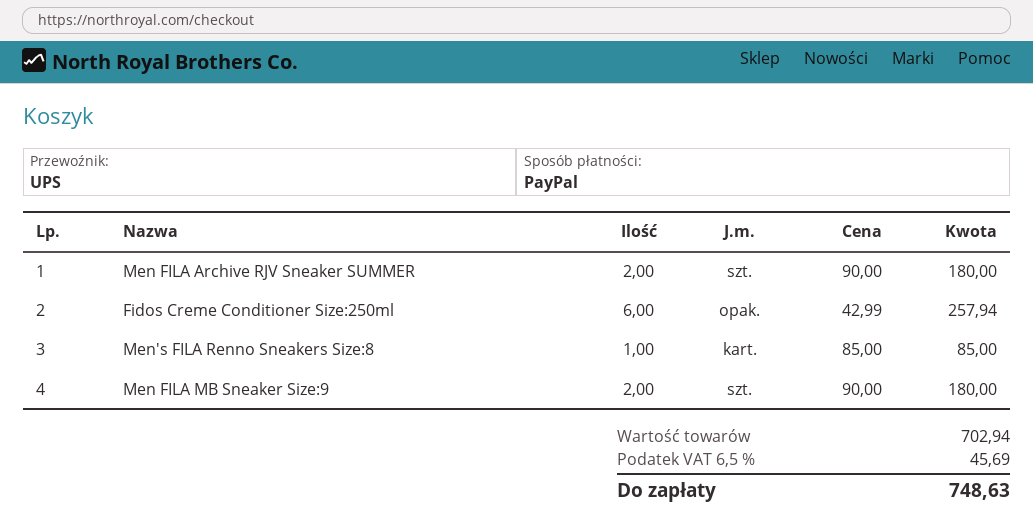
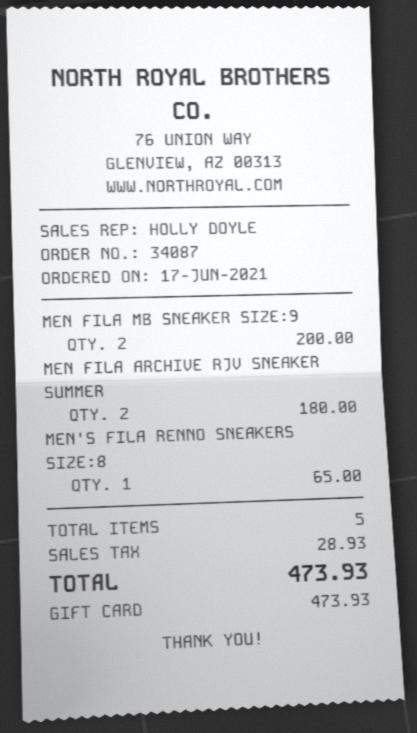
payment method: PayPal -> gift card
Fidos Creme Conditioner Size:250ml: 6 for 257.94 -> none
Men's FILA Renno Sneakers Size:8: 1 for 85.00 -> 1 for 65.00
Men FILA MB Sneaker Size:9: 2 for 180.00 -> 2 for 200.00
tax: 45.69 -> 28.93
total: 748.63 -> 473.93

